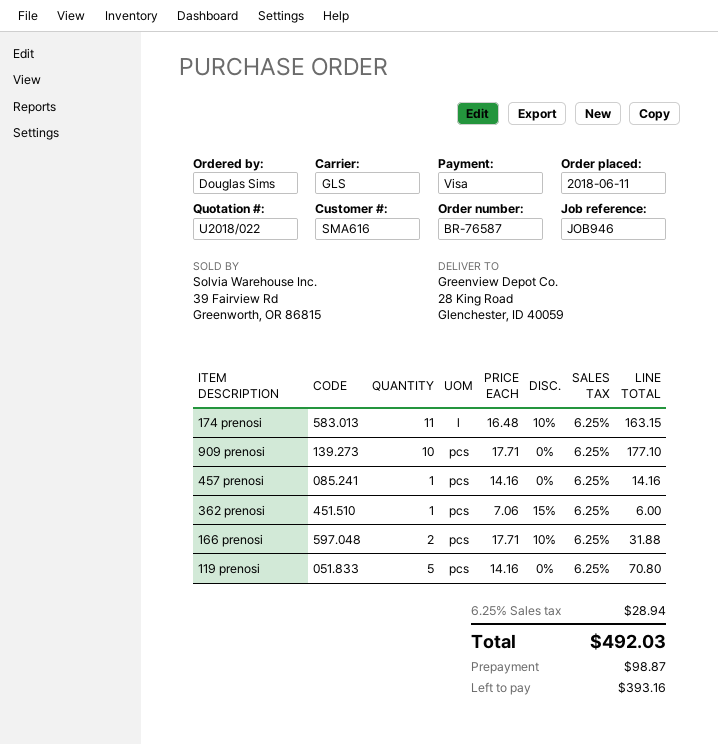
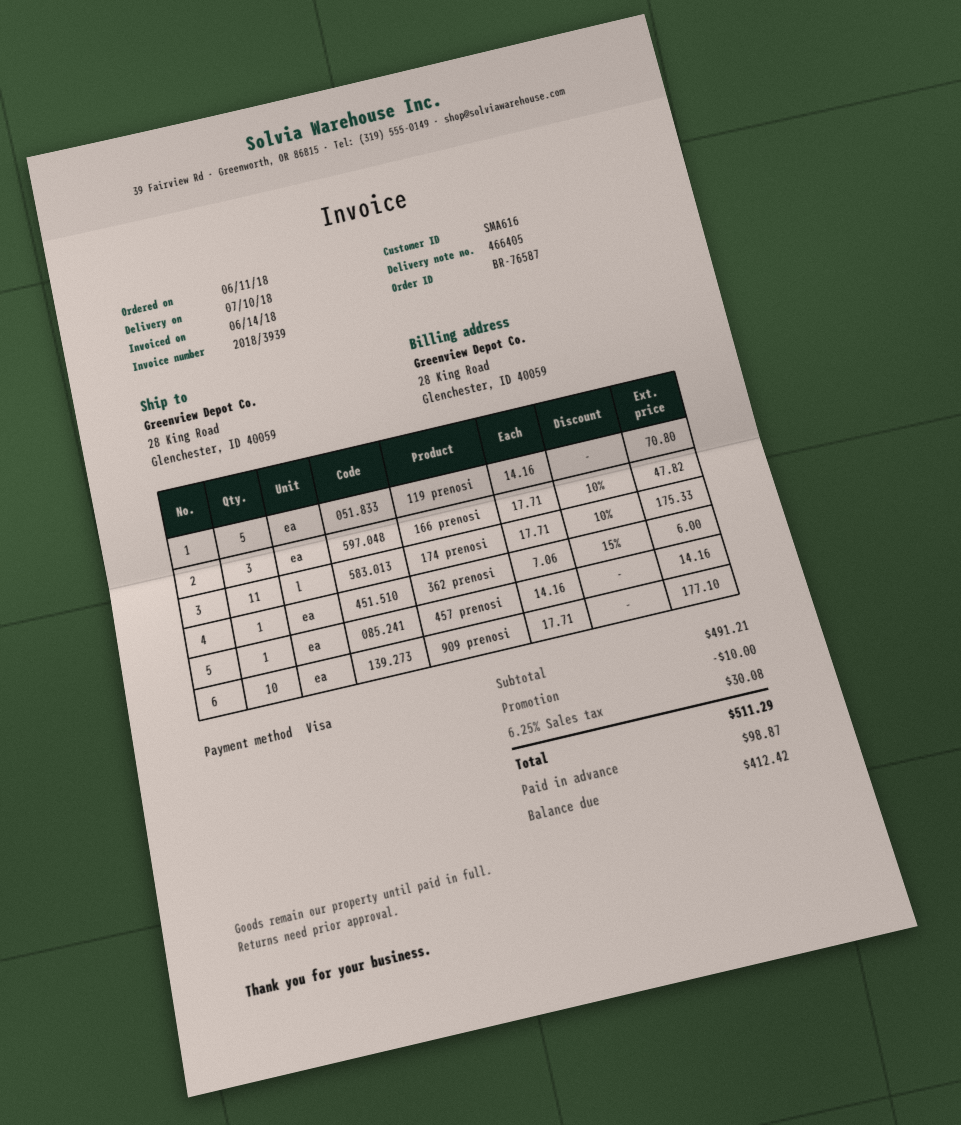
174 prenosi: 11 x 16.48 - 10% = 163.15 -> 11 x 17.71 - 10% = 175.33
166 prenosi: 2 x 17.71 - 10% = 31.88 -> 3 x 17.71 - 10% = 47.82
discount: none -> 10.00
tax: 6.25% = 28.94 -> 6.25% = 30.08
total: 492.03 -> 511.29
balance: 393.16 -> 412.42

